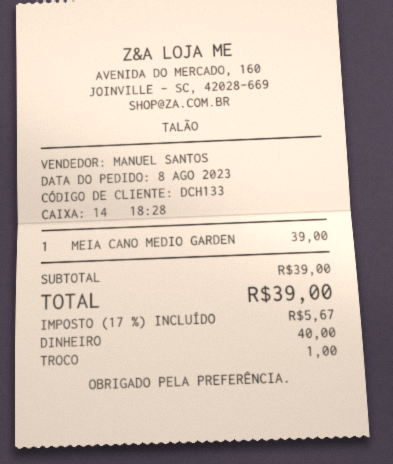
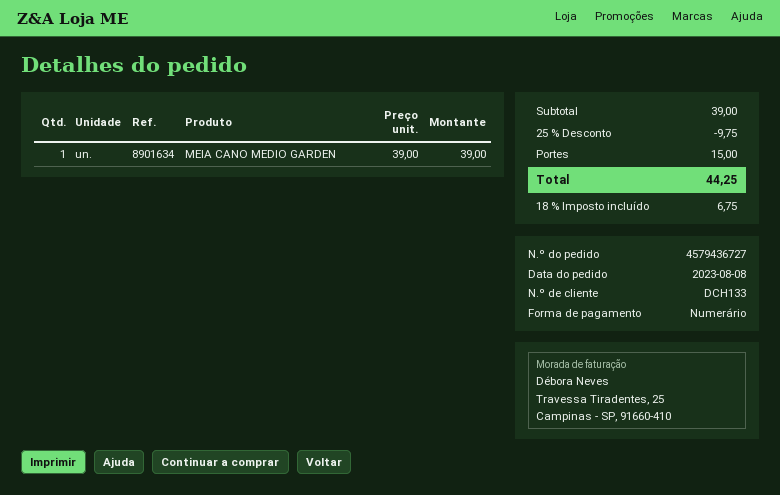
discount: none -> 25% = 9.75
shipping: none -> 15.00
tax: 17% = 5.67 -> 18% = 6.75
total: 39.00 -> 44.25

